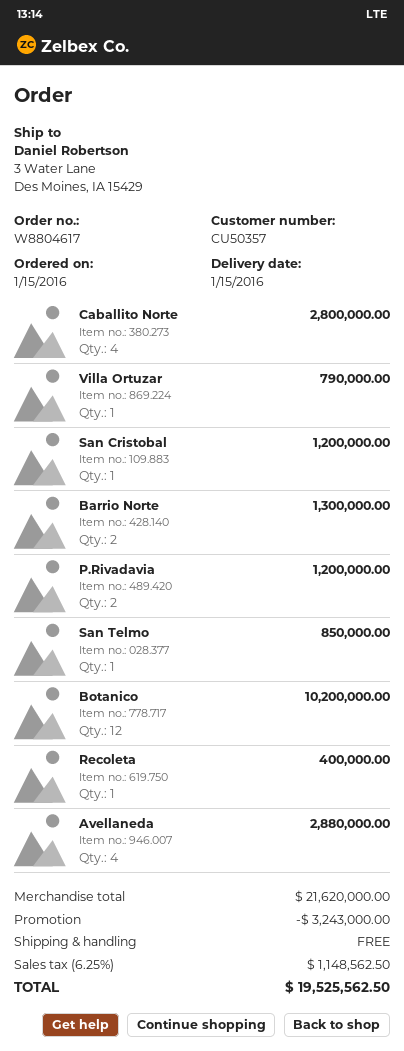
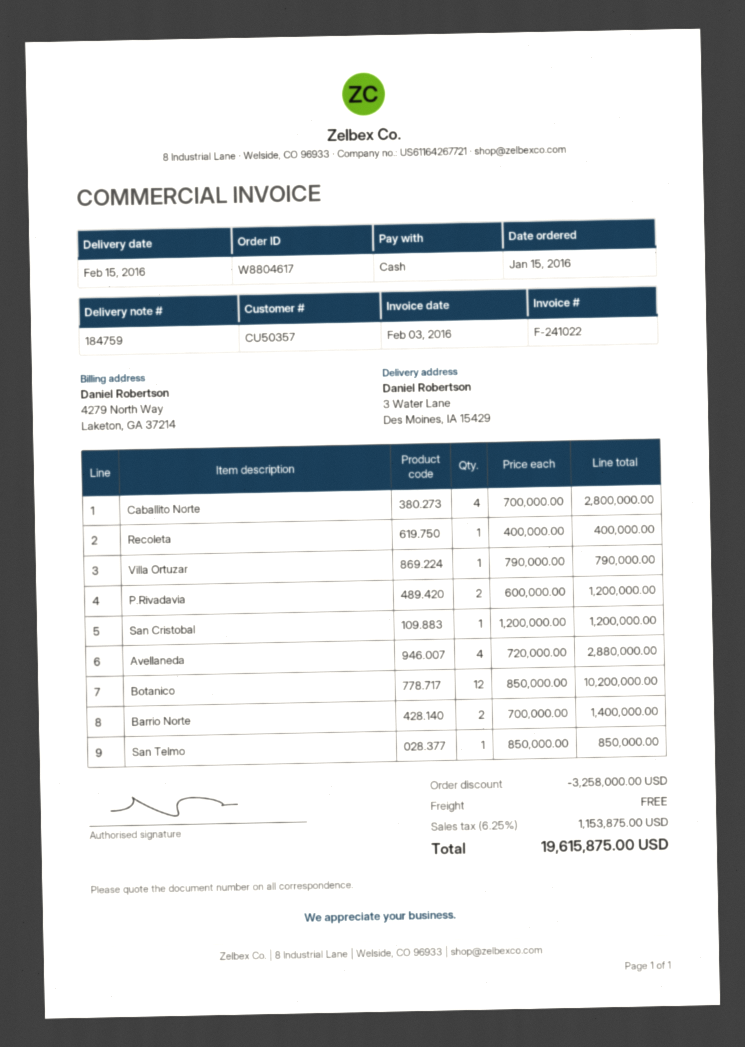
delivery date: 2016-01-15 -> 2016-02-15
Barrio Norte: 2 for 1300000.00 -> 2 for 1400000.00
discount: 3243000.00 -> 3258000.00
tax: 6.25% = 1148562.50 -> 6.25% = 1153875.00
total: 19525562.50 -> 19615875.00

